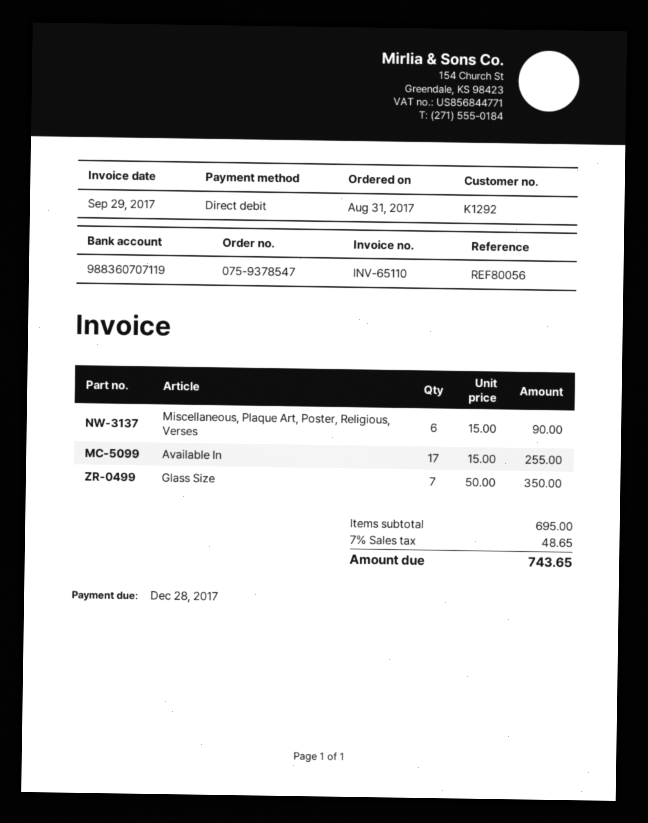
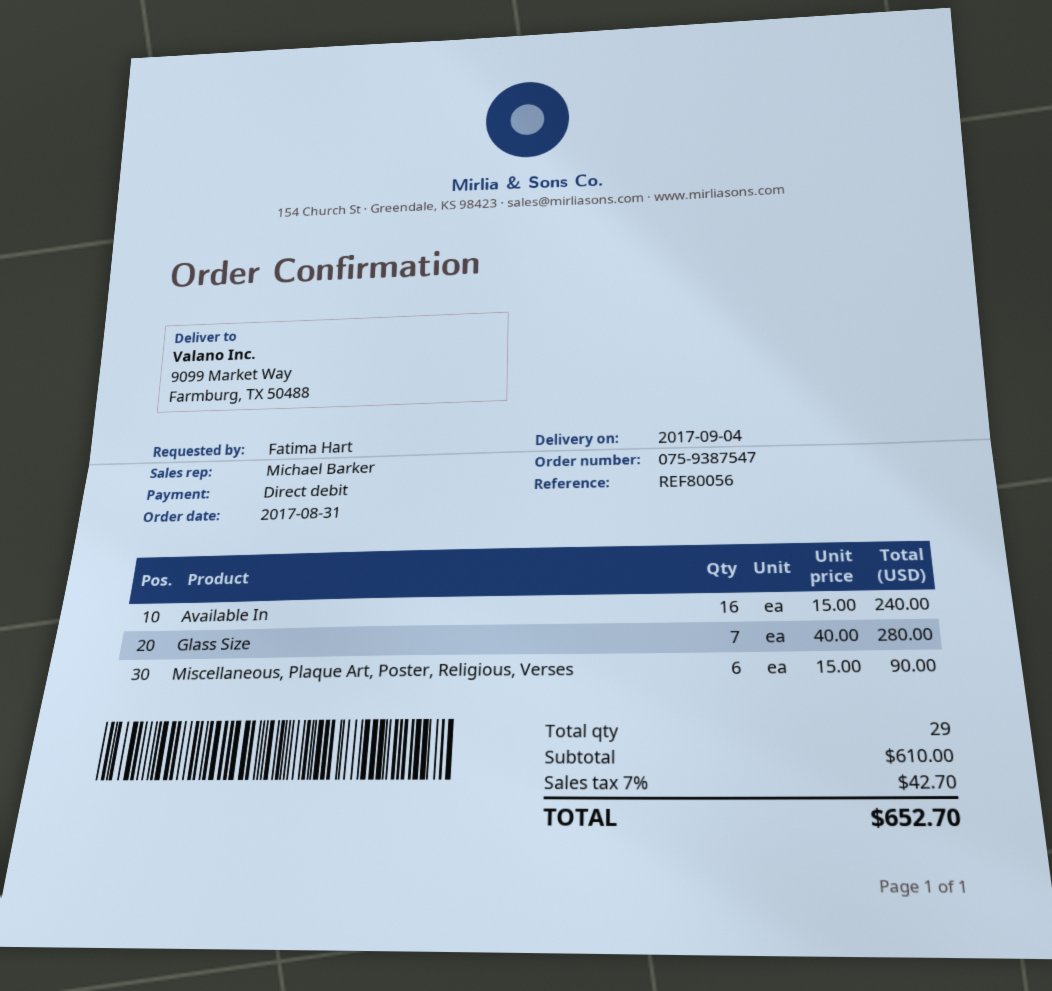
order number: 075-9378547 -> 075-9387547
Available In: 17 x 15.00 = 255.00 -> 16 x 15.00 = 240.00
Glass Size: 7 x 50.00 = 350.00 -> 7 x 40.00 = 280.00
subtotal: 695.00 -> 610.00
tax: 7% = 48.65 -> 7% = 42.70
total: 743.65 -> 652.70

